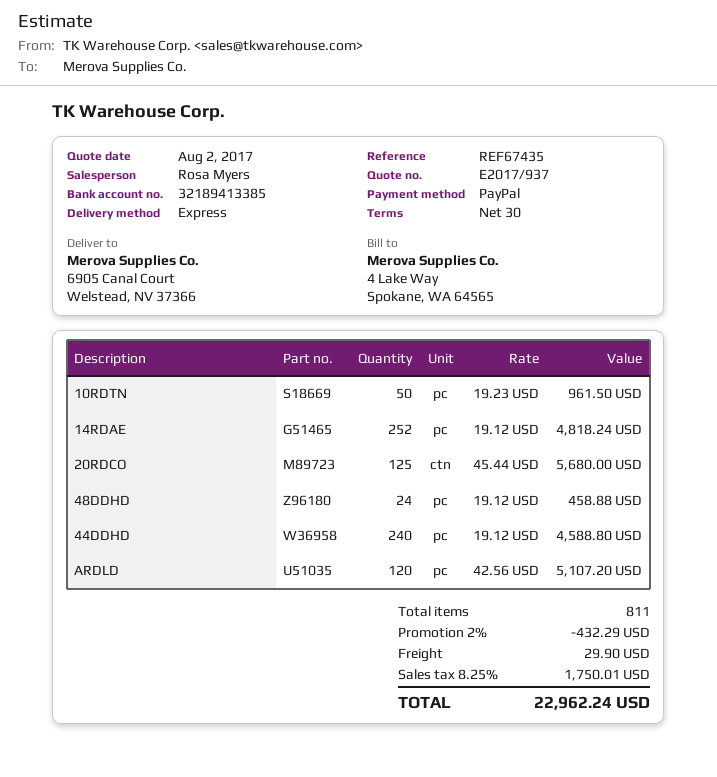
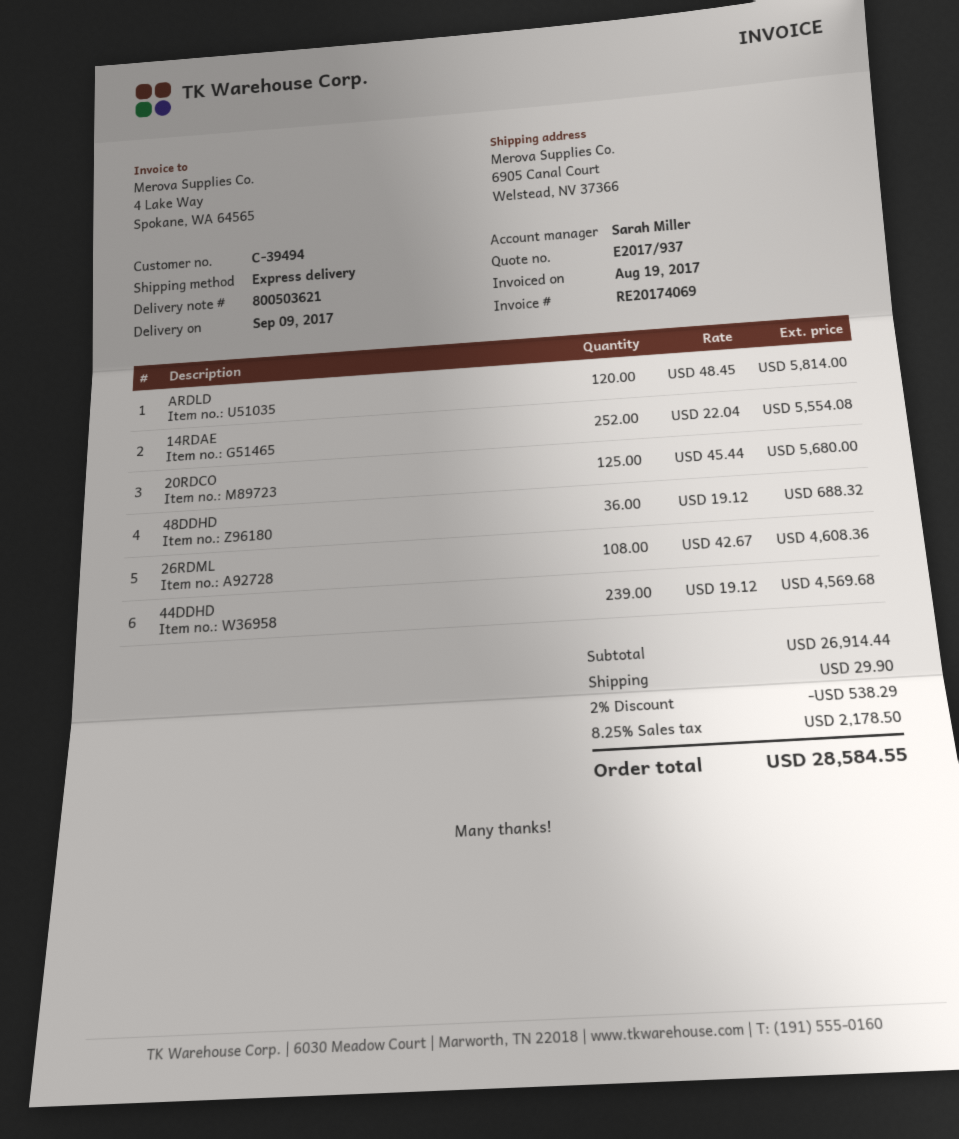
sales rep: Rosa Myers -> Sarah Miller
10RDTN: 50 x 19.23 = 961.50 -> none
14RDAE: 252 x 19.12 = 4818.24 -> 252 x 22.04 = 5554.08
48DDHD: 24 x 19.12 = 458.88 -> 36 x 19.12 = 688.32
44DDHD: 240 x 19.12 = 4588.80 -> 239 x 19.12 = 4569.68
ARDLD: 120 x 42.56 = 5107.20 -> 120 x 48.45 = 5814.00
26RDML: none -> 108 x 42.67 = 4608.36
discount: 2% = 432.29 -> 2% = 538.29
tax: 8.25% = 1750.01 -> 8.25% = 2178.50
total: 22962.24 -> 28584.55

